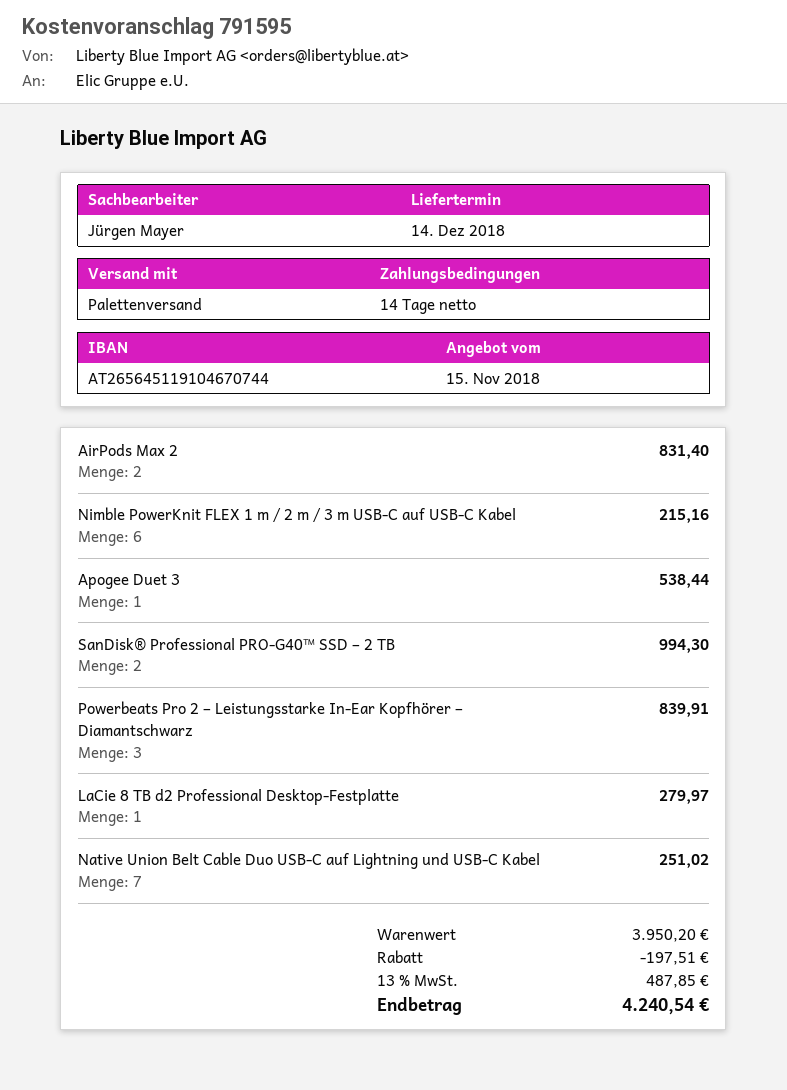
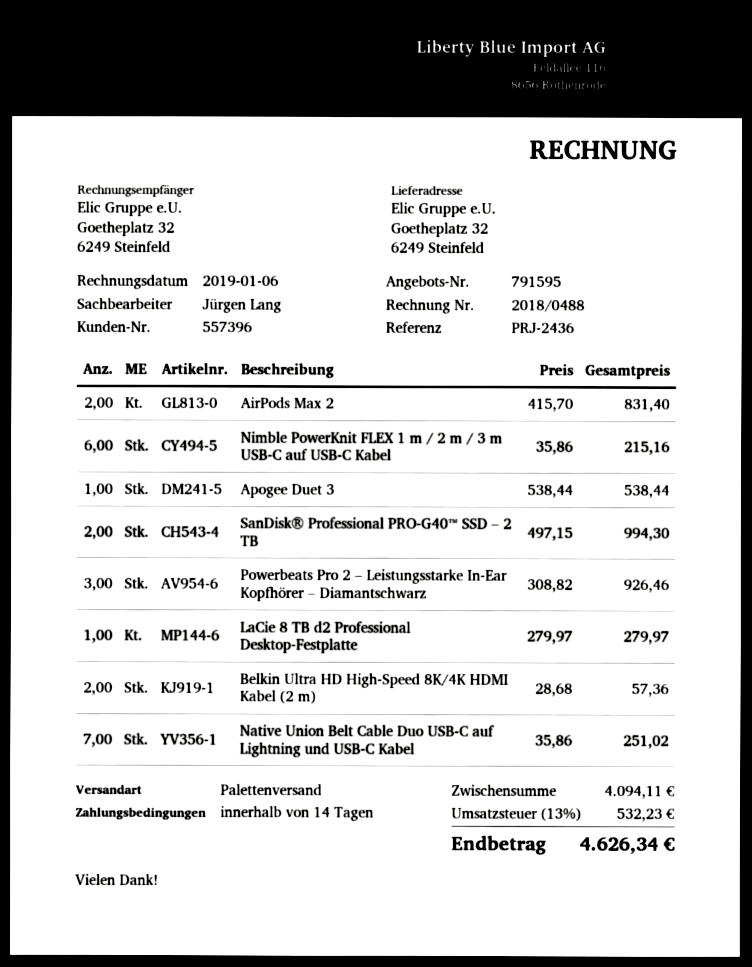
sales rep: Jürgen Mayer -> Jürgen Lang
Powerbeats Pro 2 – Leistungsstarke In-Ear Kopfhörer – Diamantschwarz: 3 for 839.91 -> 3 for 926.46
Belkin Ultra HD High-Speed 8K/4K HDMI Kabel (2 m): none -> 2 for 57.36
subtotal: 3950.20 -> 4094.11
discount: 197.51 -> none
tax: 13% = 487.85 -> 13% = 532.23
total: 4240.54 -> 4626.34

